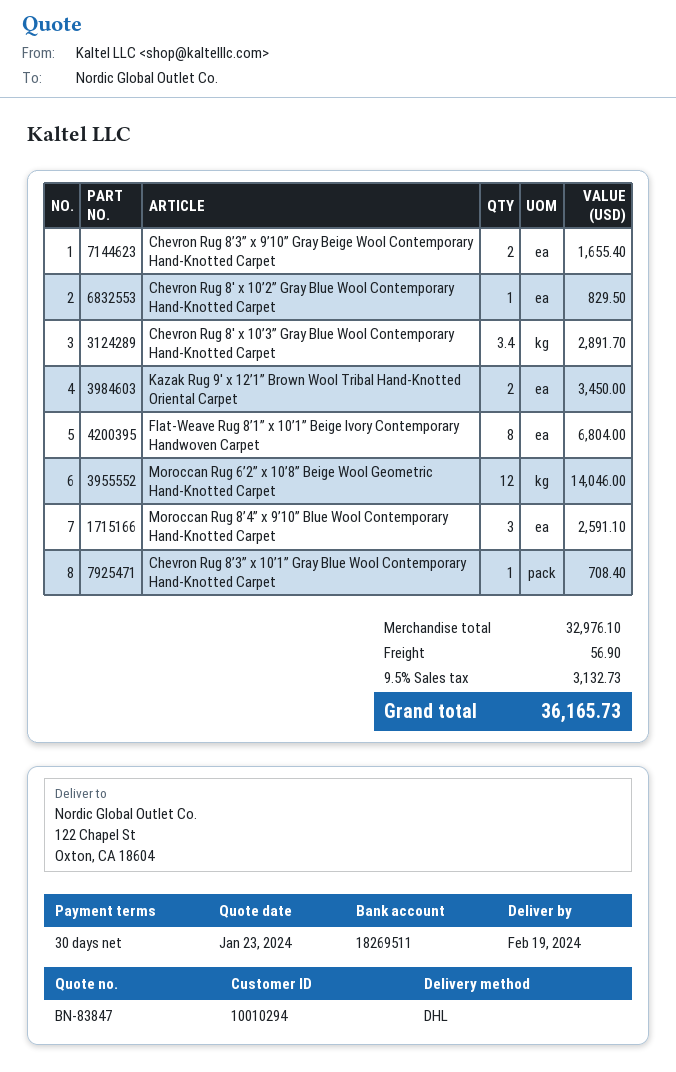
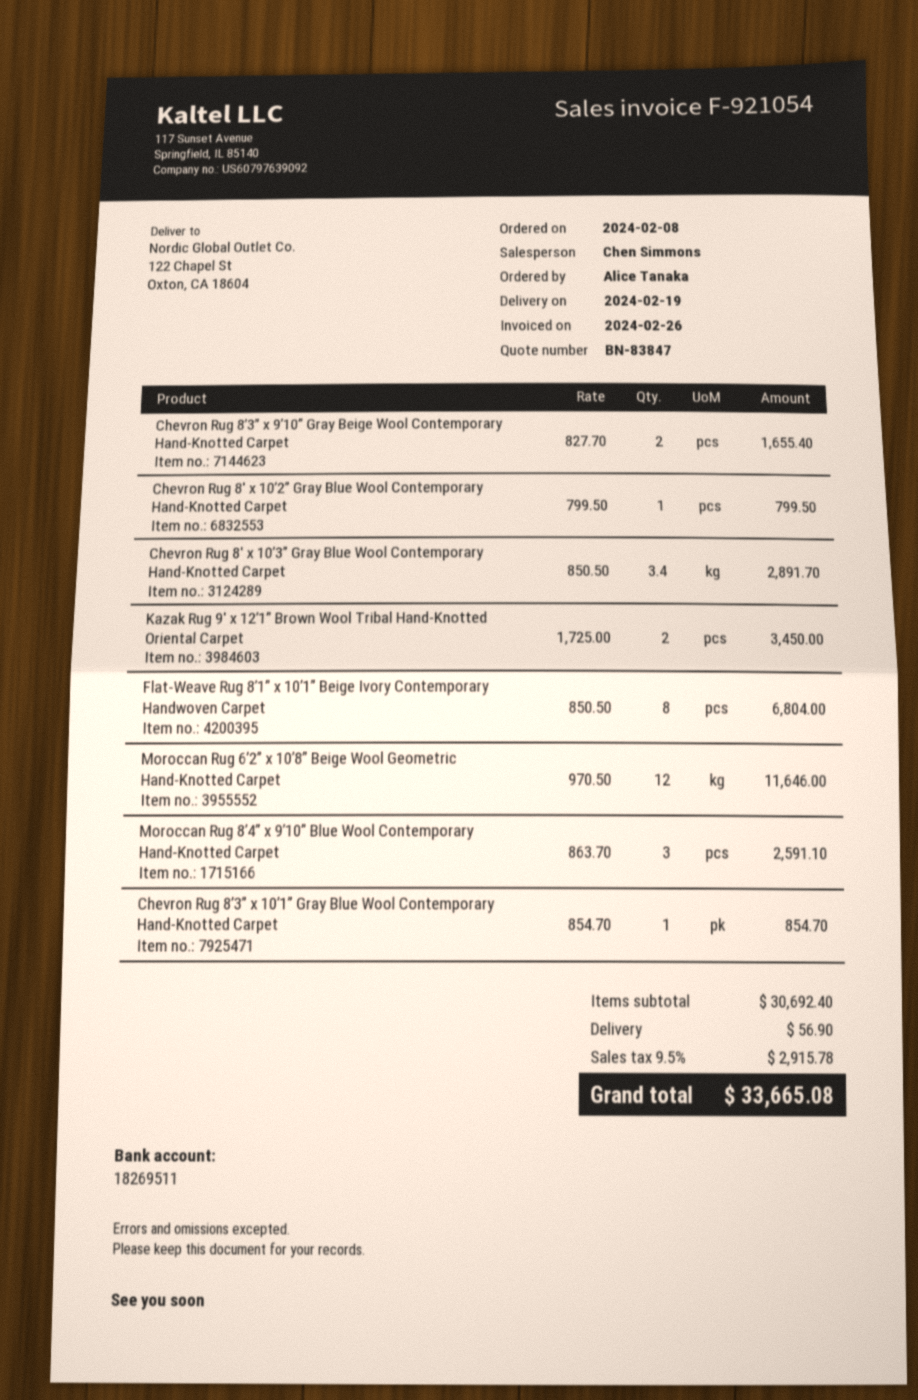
Chevron Rug 8′ x 10’2” Gray Blue Wool Contemporary Hand-Knotted Carpet: 1 for 829.50 -> 1 for 799.50
Moroccan Rug 6’2” x 10’8” Beige Wool Geometric Hand-Knotted Carpet: 12 for 14046.00 -> 12 for 11646.00
Chevron Rug 8’3” x 10’1” Gray Blue Wool Contemporary Hand-Knotted Carpet: 1 for 708.40 -> 1 for 854.70
subtotal: 32976.10 -> 30692.40
tax: 9.5% = 3132.73 -> 9.5% = 2915.78
total: 36165.73 -> 33665.08

